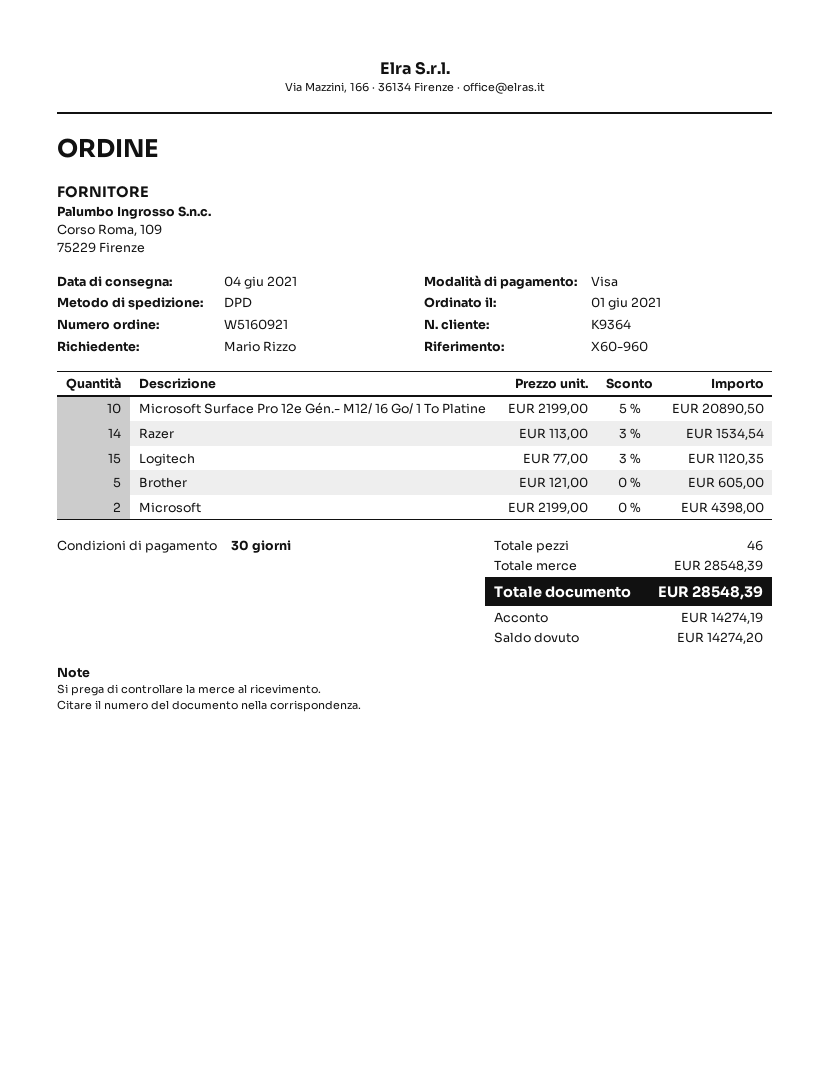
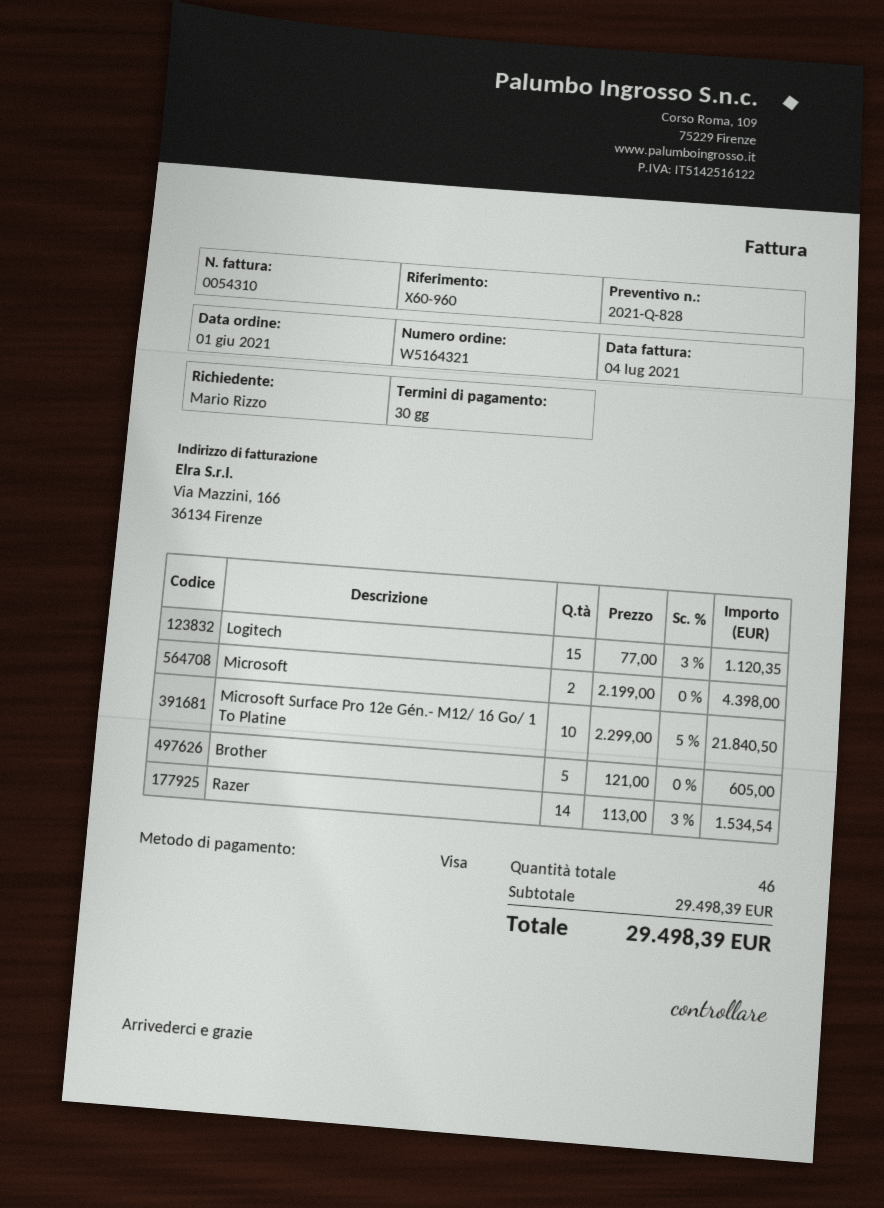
order number: W5160921 -> W5164321
Microsoft Surface Pro 12e Gén.- M12/ 16 Go/ 1 To Platine: 10 x 2199.00 - 5% = 20890.50 -> 10 x 2299.00 - 5% = 21840.50
subtotal: 28548.39 -> 29498.39
total: 28548.39 -> 29498.39

